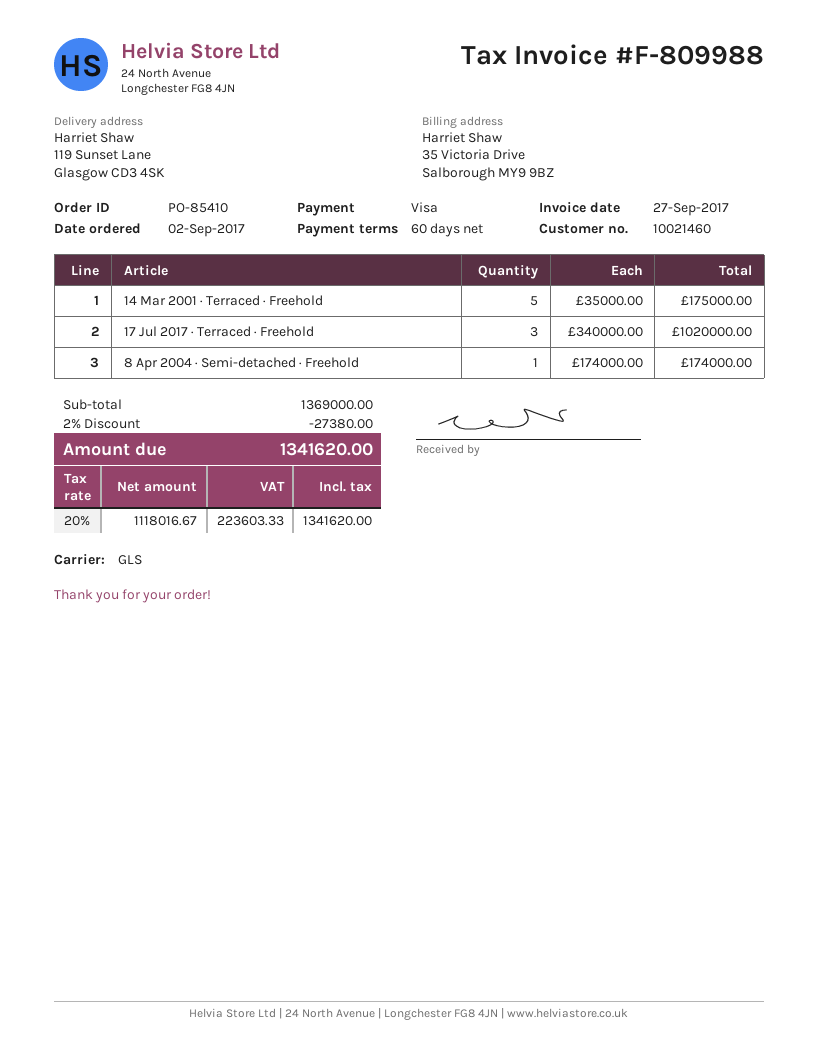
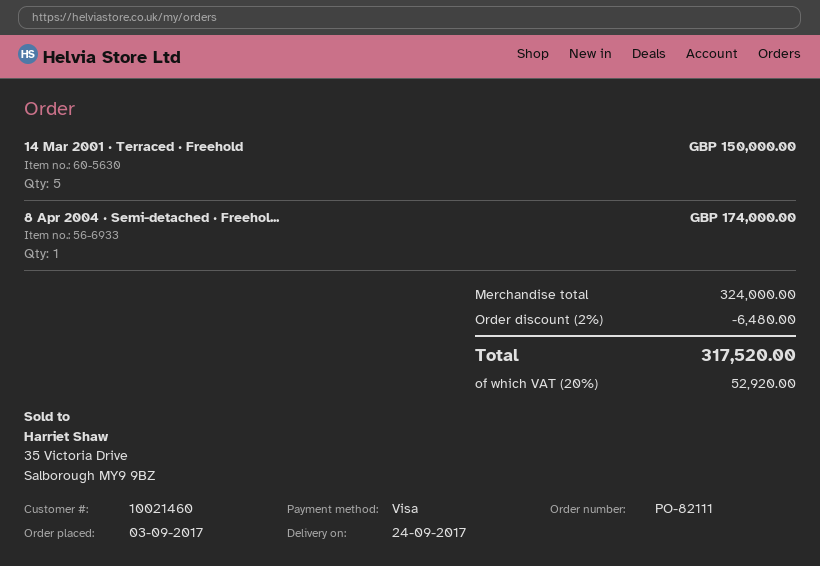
order number: PO-85410 -> PO-82111
order date: 2017-09-02 -> 2017-09-03
14 Mar 2001 · Terraced · Freehold: 5 for 175000.00 -> 5 for 150000.00
17 Jul 2017 · Terraced · Freehold: 3 for 1020000.00 -> none
subtotal: 1369000.00 -> 324000.00
discount: 2% = 27380.00 -> 2% = 6480.00
tax: 20% = 223603.33 -> 20% = 52920.00
total: 1341620.00 -> 317520.00

